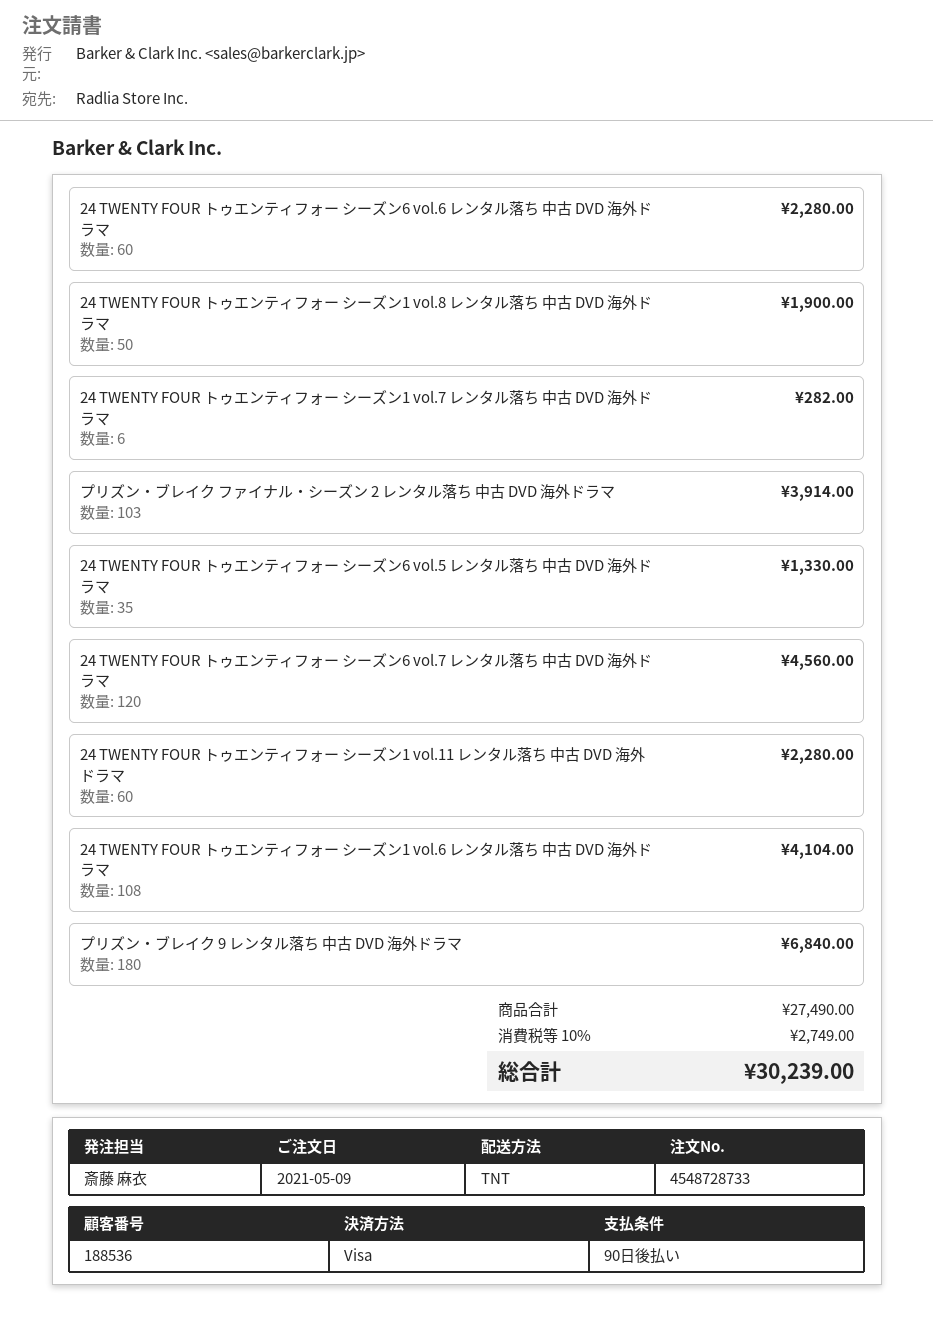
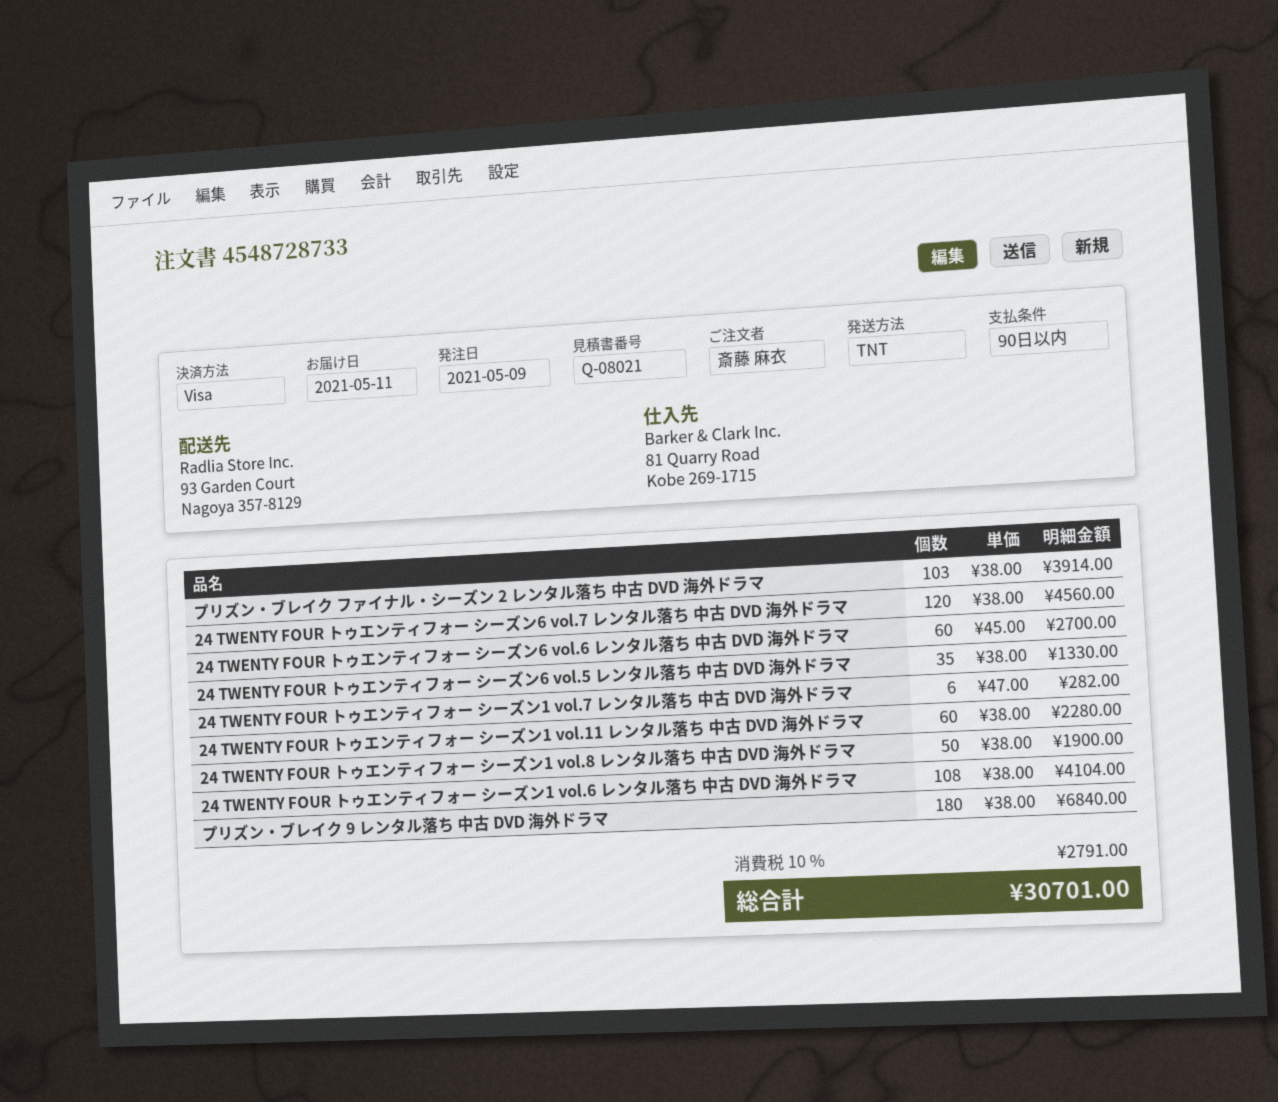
24 TWENTY FOUR トゥエンティフォー シーズン6 vol.6 レンタル落ち 中古 DVD 海外ドラマ: 60 for 2280.00 -> 60 for 2700.00
tax: 10% = 2749.00 -> 10% = 2791.00
total: 30239.00 -> 30701.00

